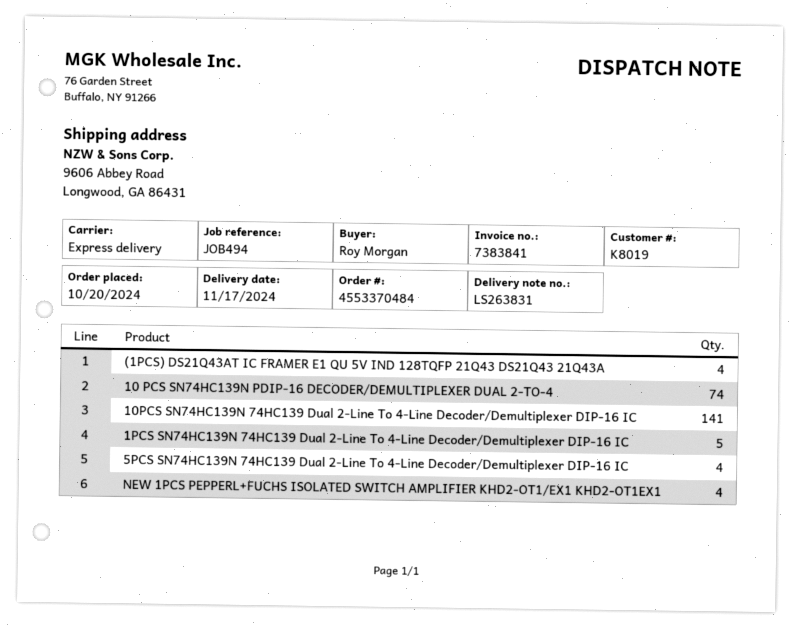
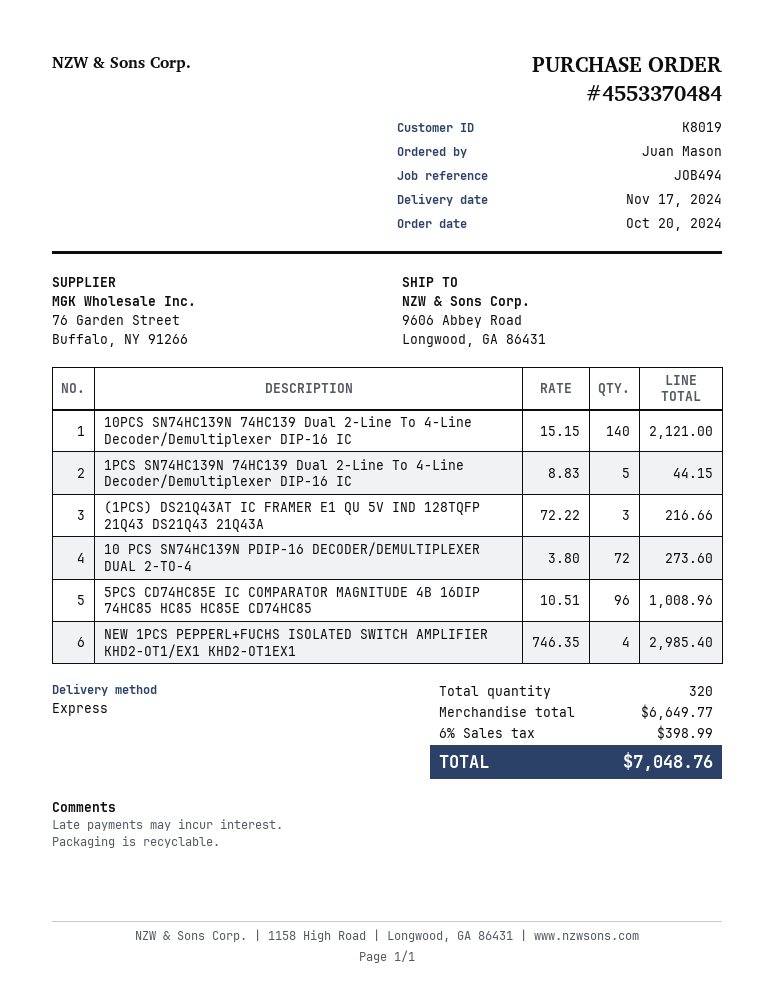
ordered by: Roy Morgan -> Juan Mason
(1PCS) DS21Q43AT IC FRAMER E1 QU 5V IND 128TQFP 21Q43 DS21Q43 21Q43A: 4 -> 3
10 PCS SN74HC139N PDIP-16 DECODER/DEMULTIPLEXER DUAL 2-TO-4: 74 -> 72
10PCS SN74HC139N 74HC139 Dual 2-Line To 4-Line Decoder/Demultiplexer DIP-16 IC: 141 -> 140
5PCS SN74HC139N 74HC139 Dual 2-Line To 4-Line Decoder/Demultiplexer DIP-16 IC: 4 -> none
5PCS CD74HC85E IC COMPARATOR MAGNITUDE 4B 16DIP 74HC85 HC85 HC85E CD74HC85: none -> 96

